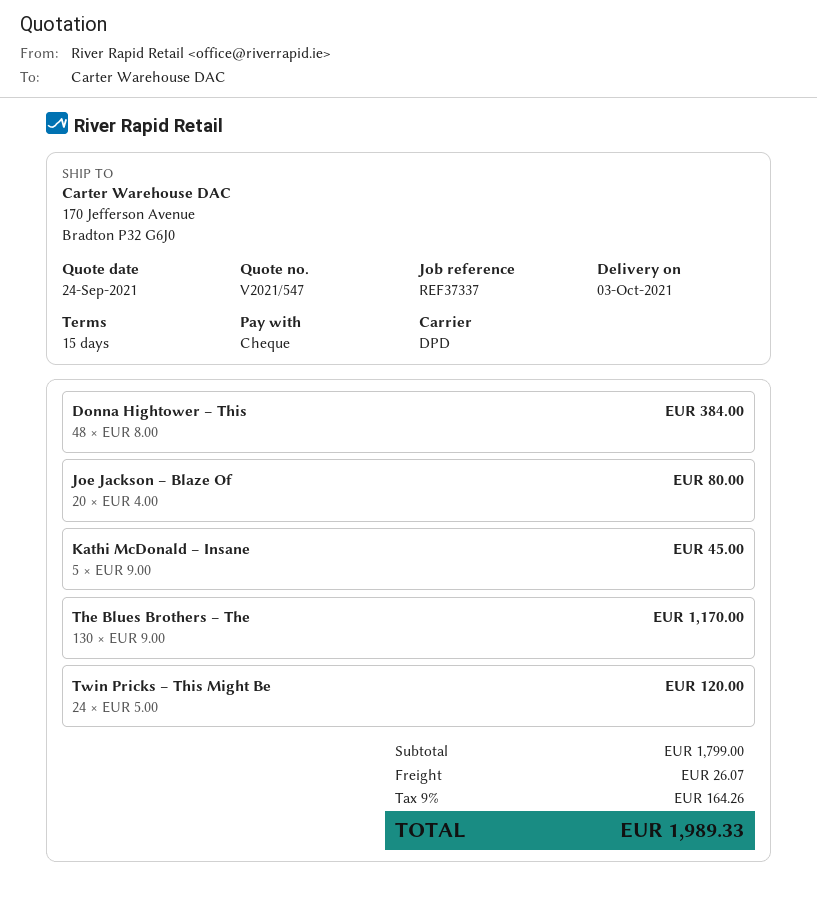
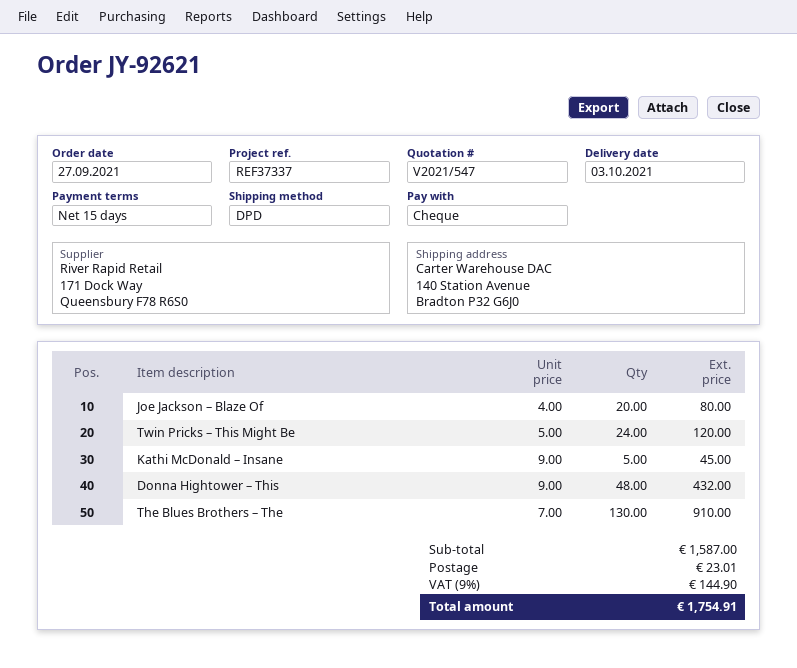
ship to: 170 Jefferson Avenue, Bradton P32 G6J0 -> 140 Station Avenue, Bradton P32 G6J0
Donna Hightower – This: 48 x 8.00 = 384.00 -> 48 x 9.00 = 432.00
The Blues Brothers – The: 130 x 9.00 = 1170.00 -> 130 x 7.00 = 910.00
subtotal: 1799.00 -> 1587.00
shipping: 26.07 -> 23.01
tax: 9% = 164.26 -> 9% = 144.90
total: 1989.33 -> 1754.91

